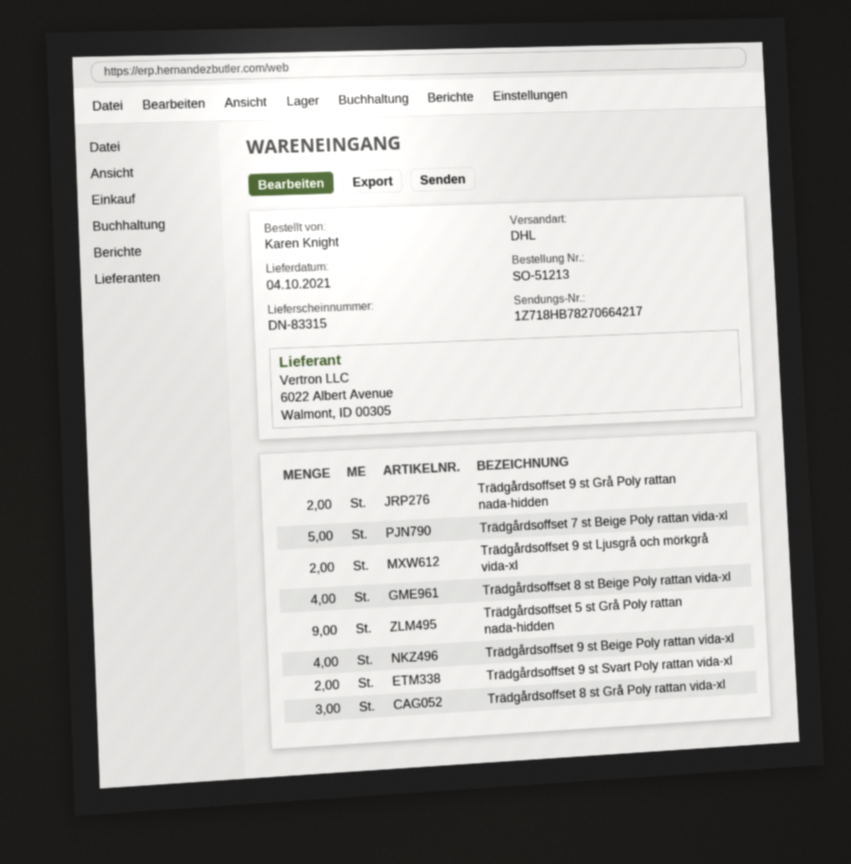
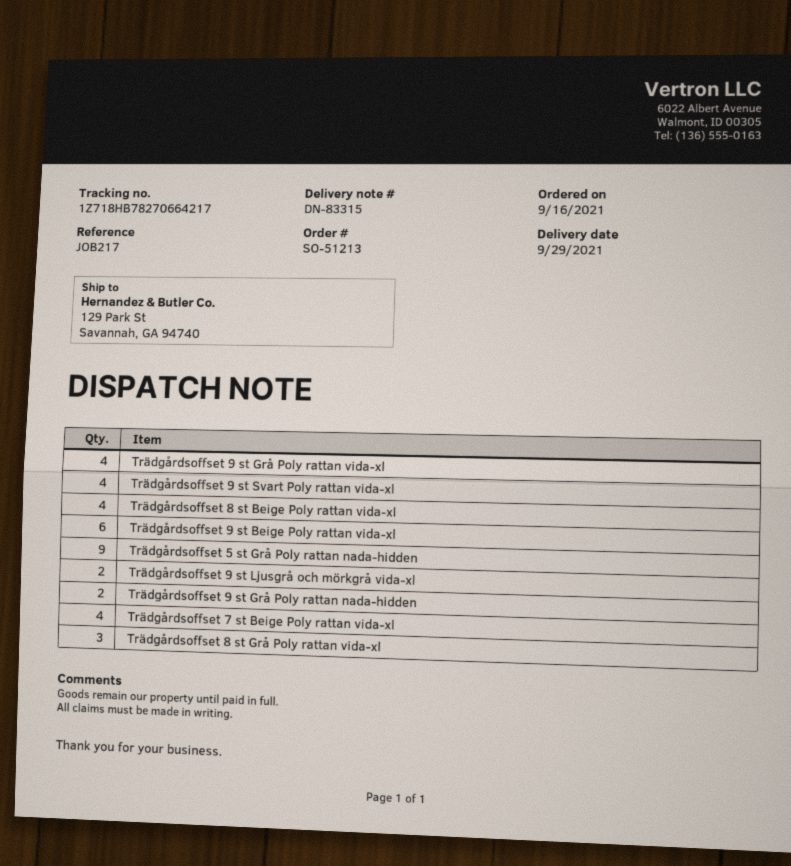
delivery date: 2021-10-04 -> 2021-09-29
Trädgårdsoffset 7 st Beige Poly rattan vida-xl: 5 -> 4
Trädgårdsoffset 9 st Beige Poly rattan vida-xl: 4 -> 6
Trädgårdsoffset 9 st Svart Poly rattan vida-xl: 2 -> 4
Trädgårdsoffset 9 st Grå Poly rattan vida-xl: none -> 4

